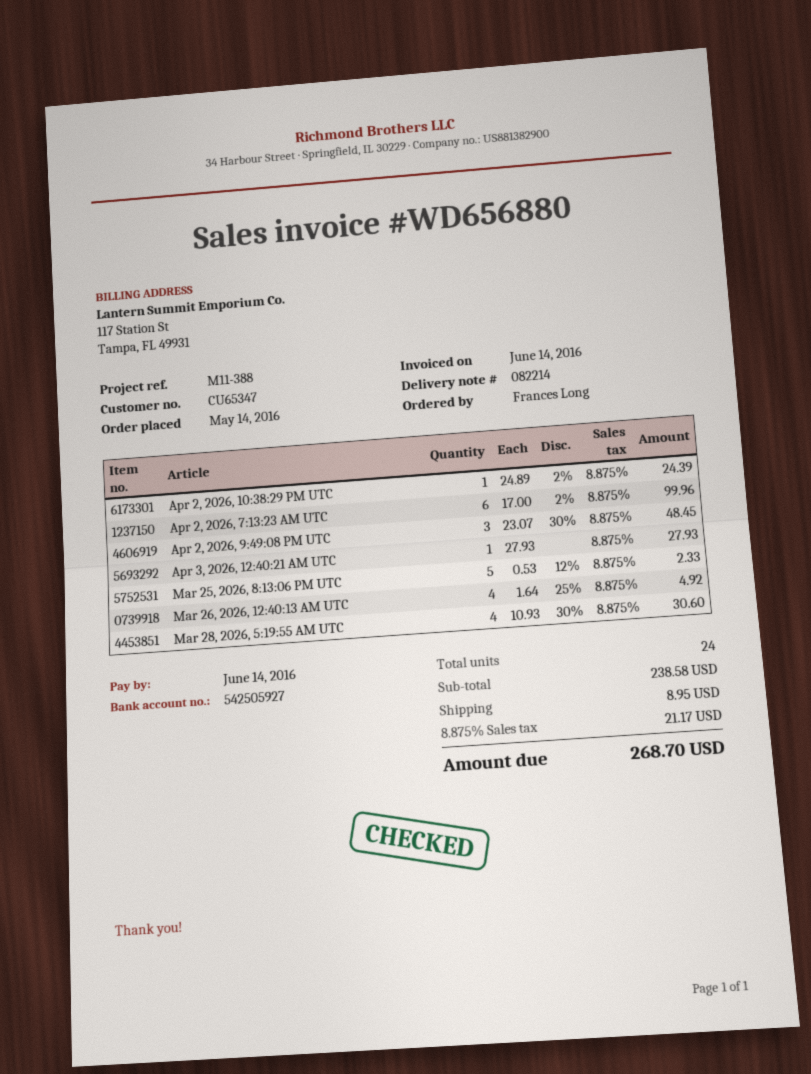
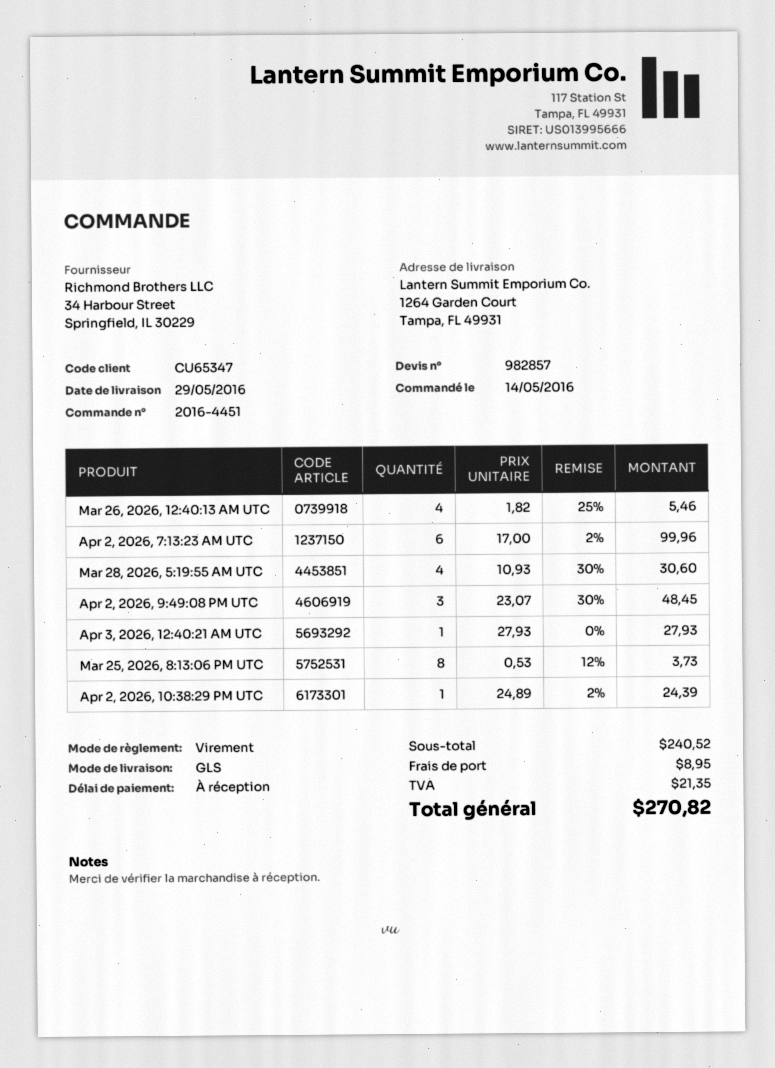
Mar 25, 2026, 8:13:06 PM UTC: 5 x 0.53 - 12% = 2.33 -> 8 x 0.53 - 12% = 3.73
Mar 26, 2026, 12:40:13 AM UTC: 4 x 1.64 - 25% = 4.92 -> 4 x 1.82 - 25% = 5.46
subtotal: 238.58 -> 240.52
tax: 21.17 -> 21.35
total: 268.70 -> 270.82

